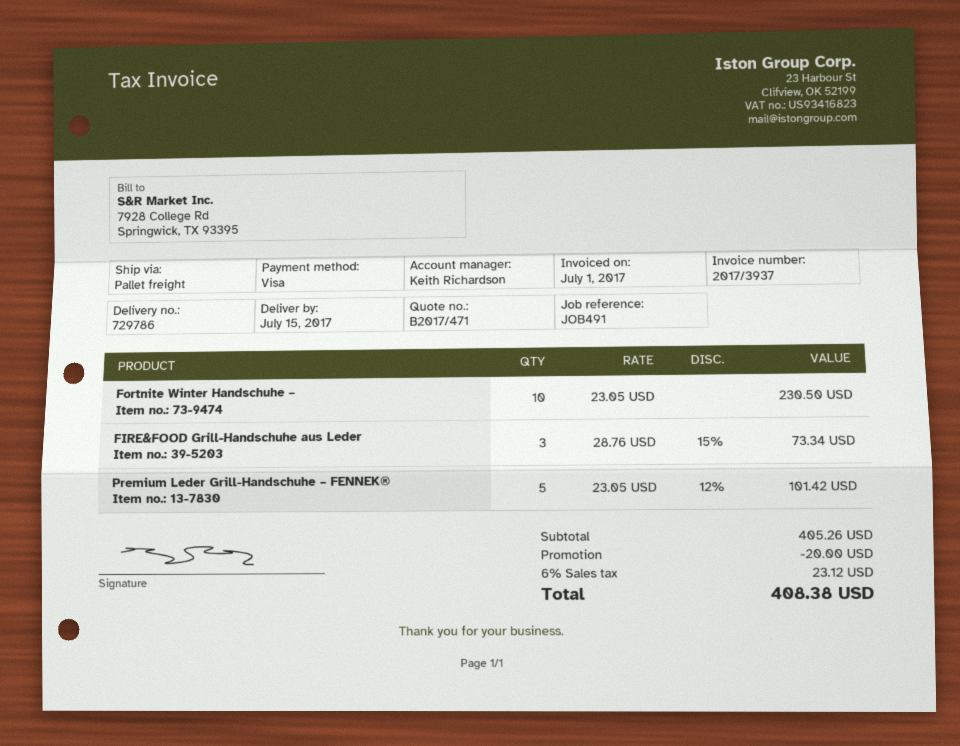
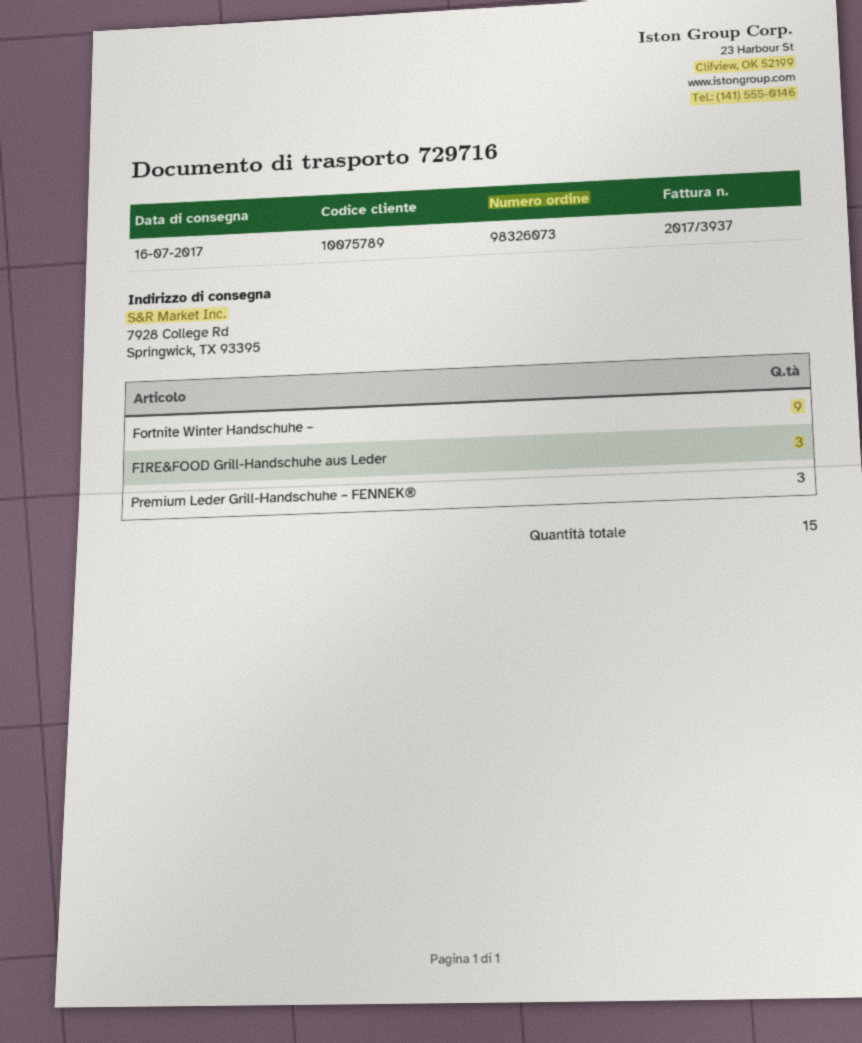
delivery note number: 729786 -> 729716
delivery date: 2017-07-15 -> 2017-07-16
Fortnite Winter Handschuhe –: 10 -> 9
Premium Leder Grill-Handschuhe – FENNEK®: 5 -> 3

